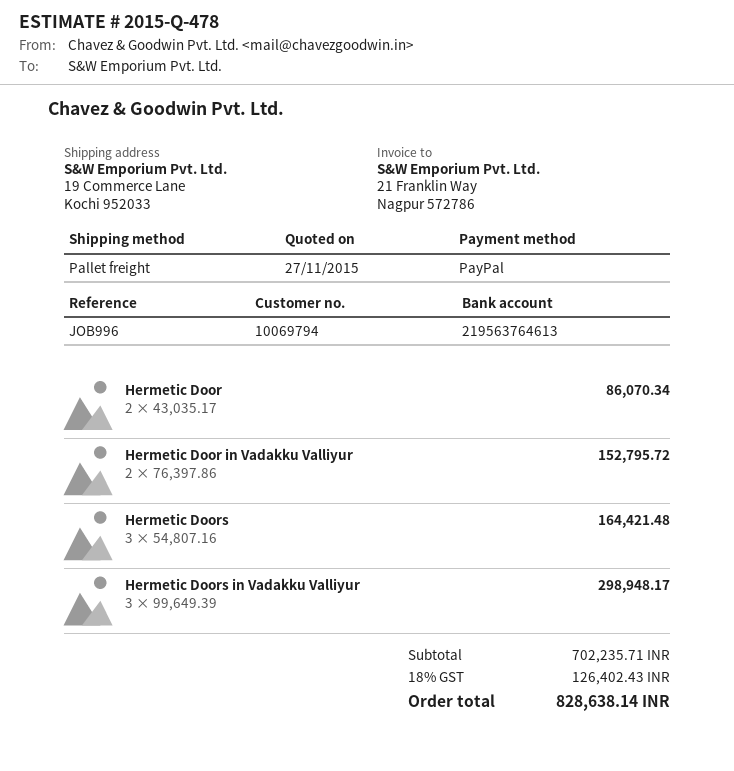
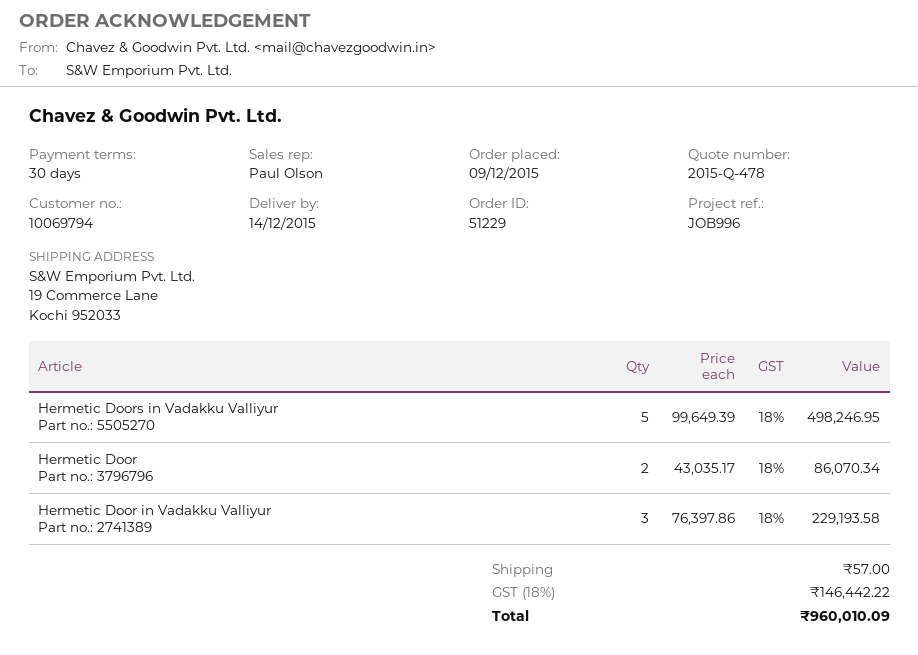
Hermetic Door in Vadakku Valliyur: 2 x 76397.86 = 152795.72 -> 3 x 76397.86 = 229193.58
Hermetic Doors: 3 x 54807.16 = 164421.48 -> none
Hermetic Doors in Vadakku Valliyur: 3 x 99649.39 = 298948.17 -> 5 x 99649.39 = 498246.95
shipping: none -> 57.00
tax: 18% = 126402.43 -> 18% = 146442.22
total: 828638.14 -> 960010.09

